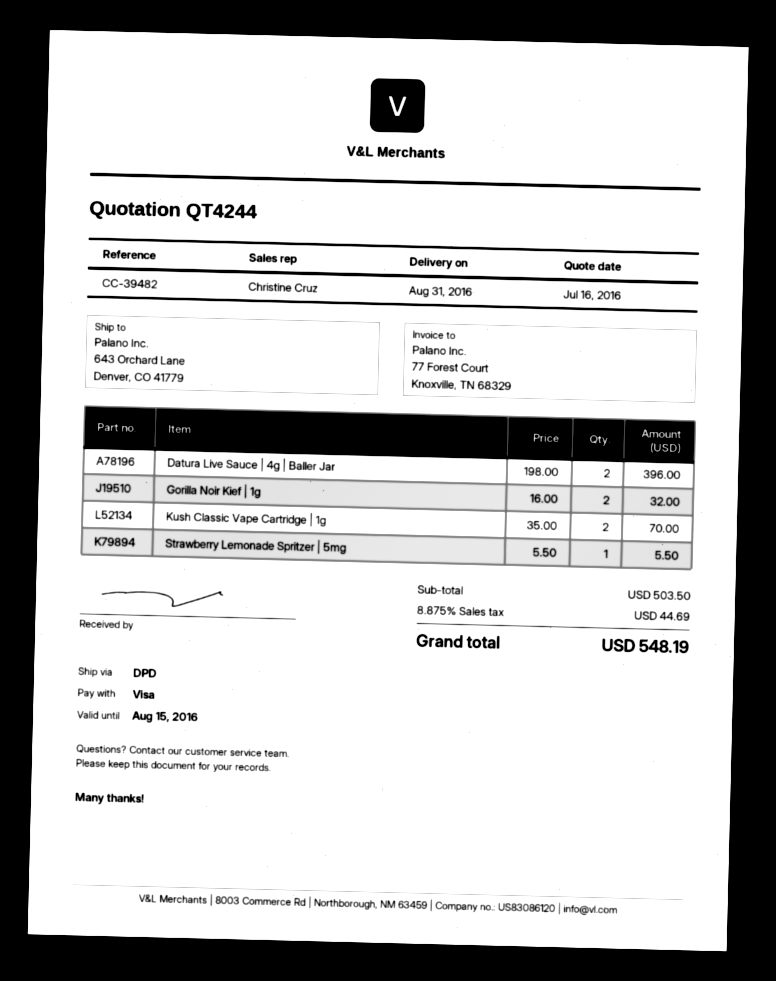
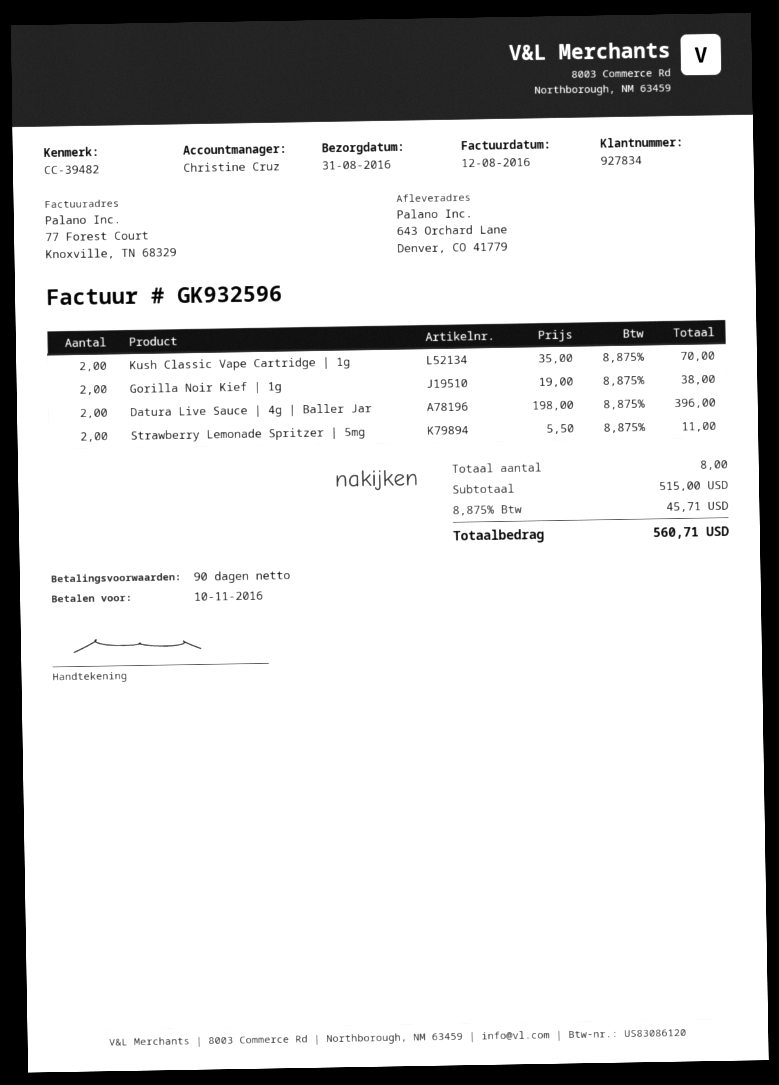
Gorilla Noir Kief | 1g: 2 x 16.00 = 32.00 -> 2 x 19.00 = 38.00
Strawberry Lemonade Spritzer | 5mg: 1 x 5.50 = 5.50 -> 2 x 5.50 = 11.00
subtotal: 503.50 -> 515.00
tax: 8.875% = 44.69 -> 8.875% = 45.71
total: 548.19 -> 560.71

